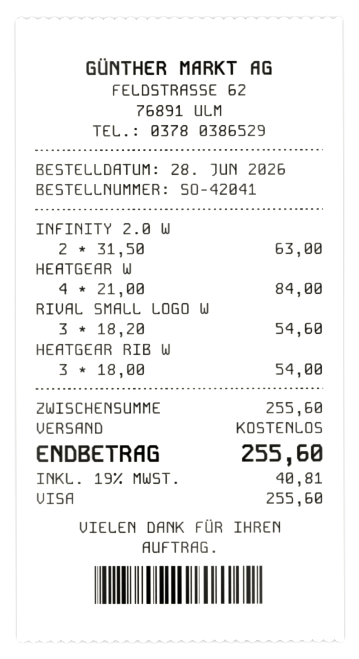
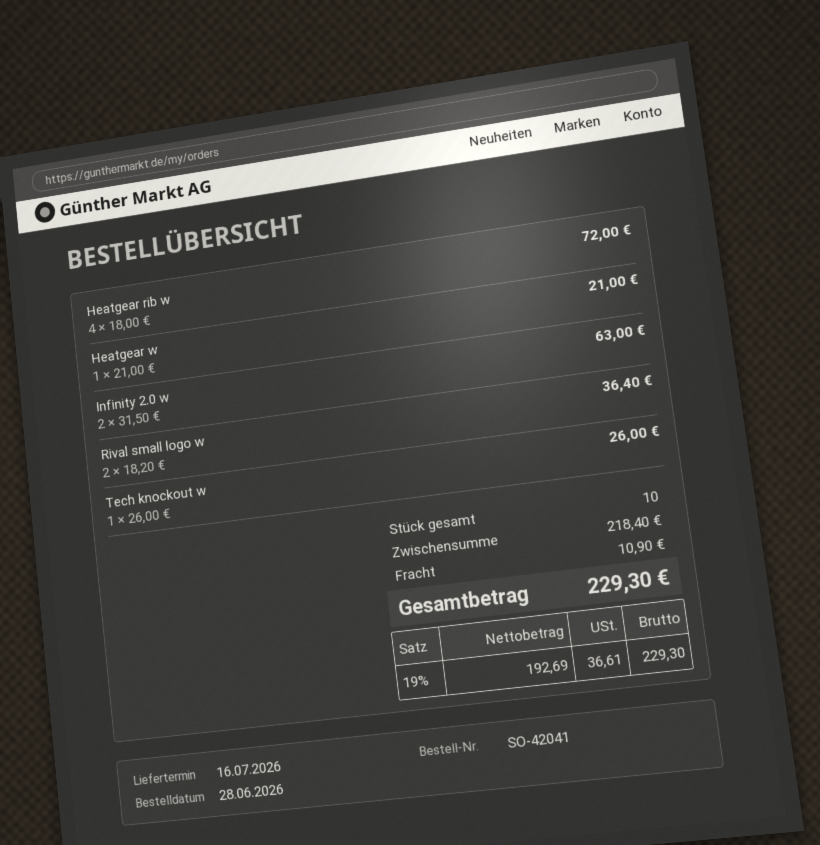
HEATGEAR W: 4 x 21.00 = 84.00 -> 1 x 21.00 = 21.00
RIVAL SMALL LOGO W: 3 x 18.20 = 54.60 -> 2 x 18.20 = 36.40
HEATGEAR RIB W: 3 x 18.00 = 54.00 -> 4 x 18.00 = 72.00
Tech knockout w: none -> 1 x 26.00 = 26.00
subtotal: 255.60 -> 218.40
shipping: 0.00 -> 10.90
tax: 19% = 40.81 -> 19% = 36.61
total: 255.60 -> 229.30

